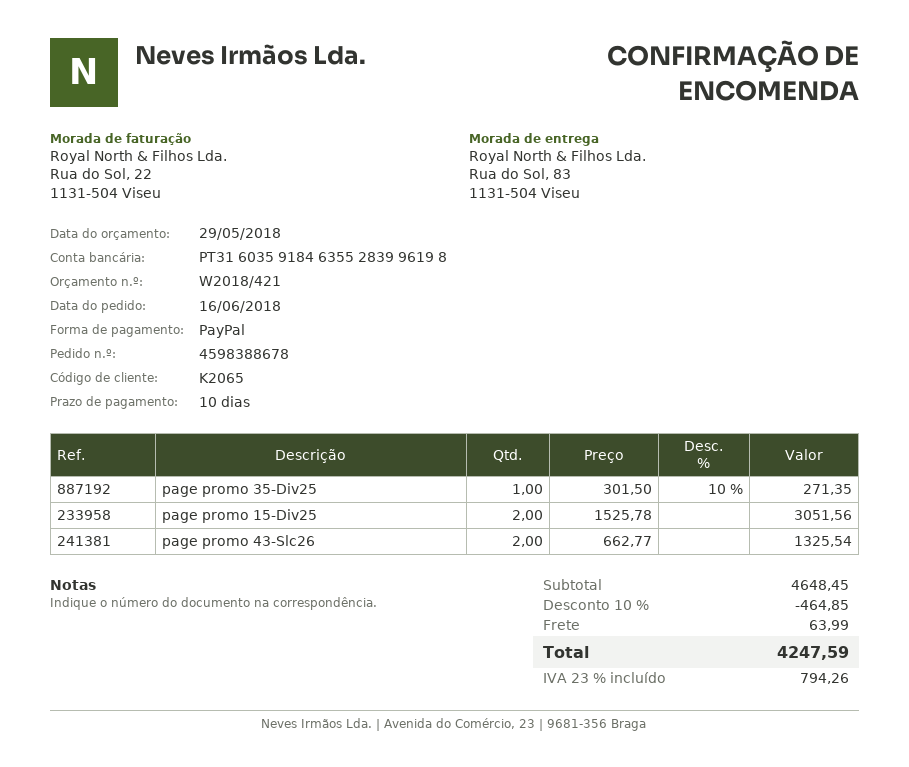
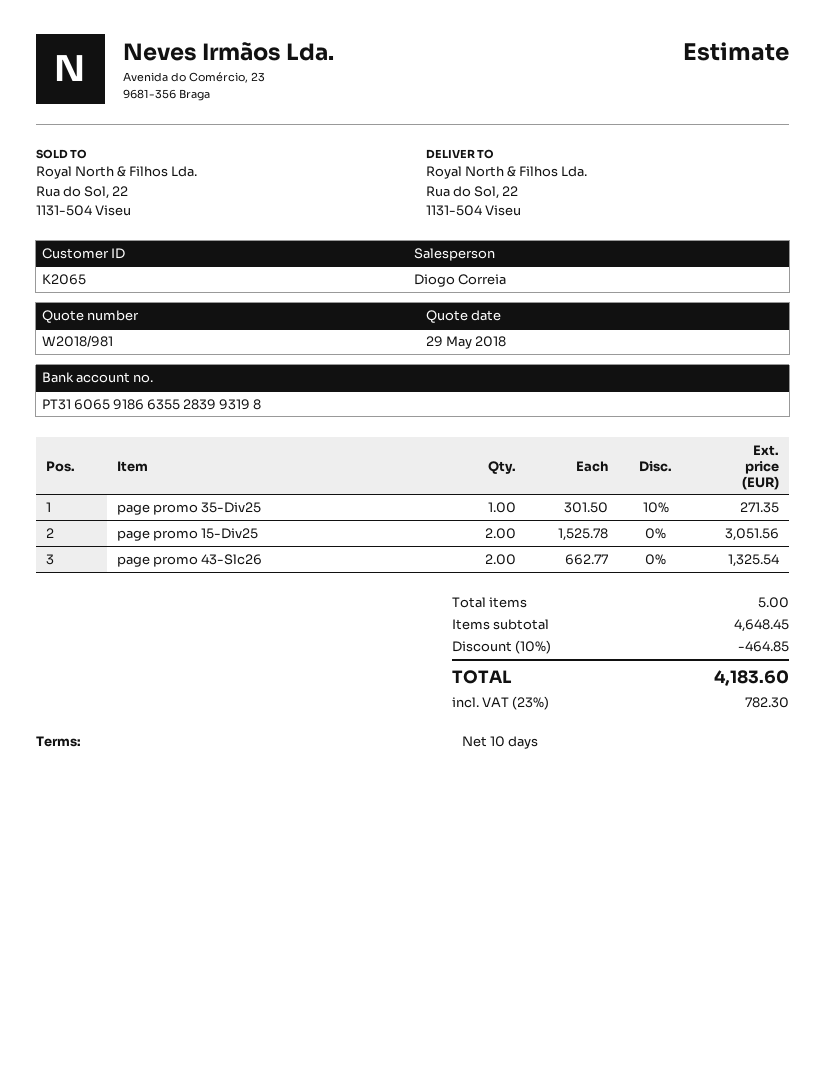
quote number: W2018/421 -> W2018/981
bank account: PT31603591846355283996198 -> PT31606591866355283993198
ship to: Rua do Sol, 83, 1131-504 Viseu -> Rua do Sol, 22, 1131-504 Viseu
shipping: 63.99 -> none
tax: 23% = 794.26 -> 23% = 782.30
total: 4247.59 -> 4183.60

